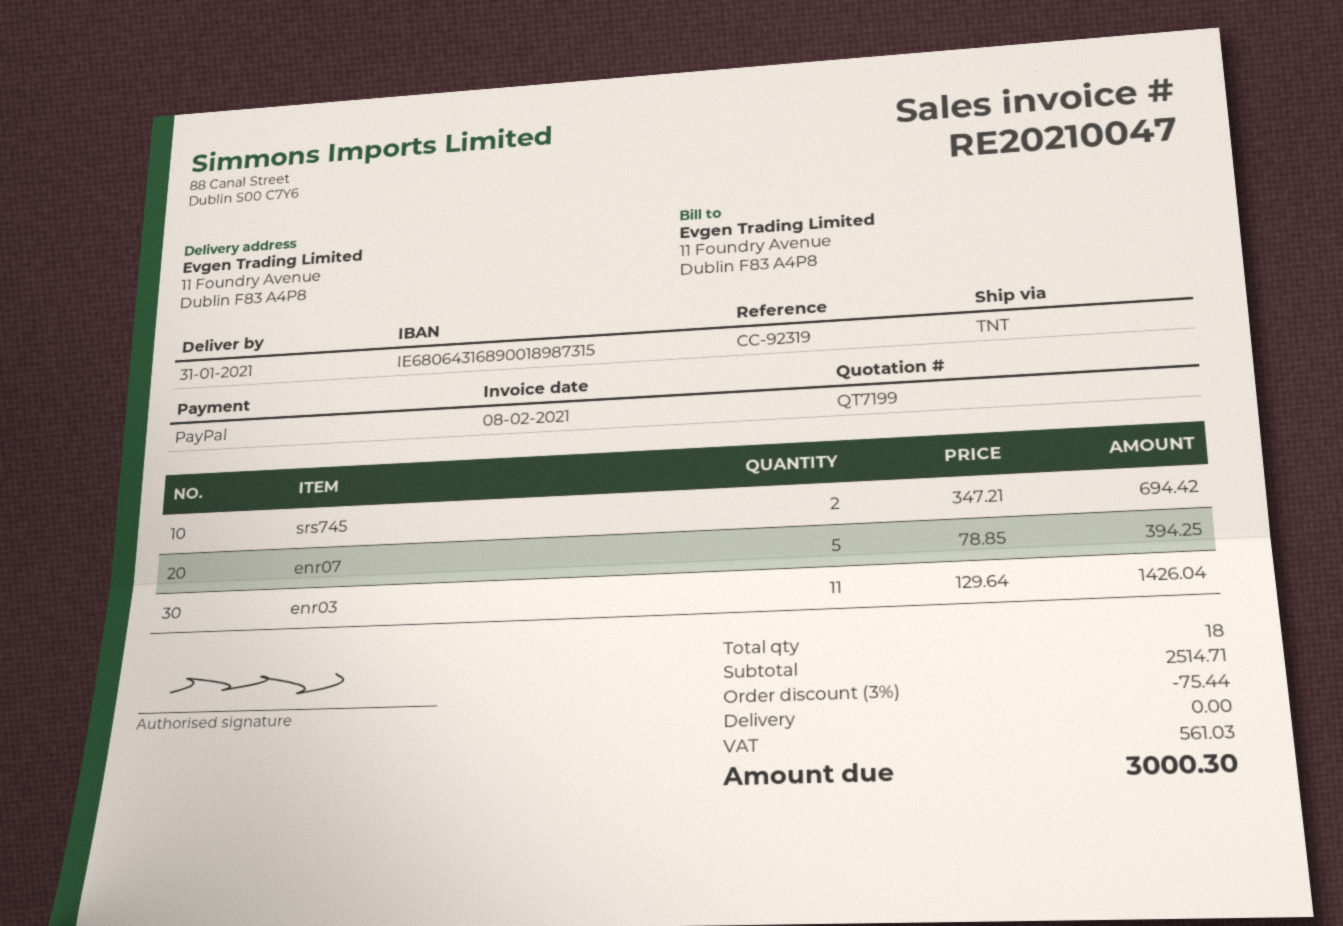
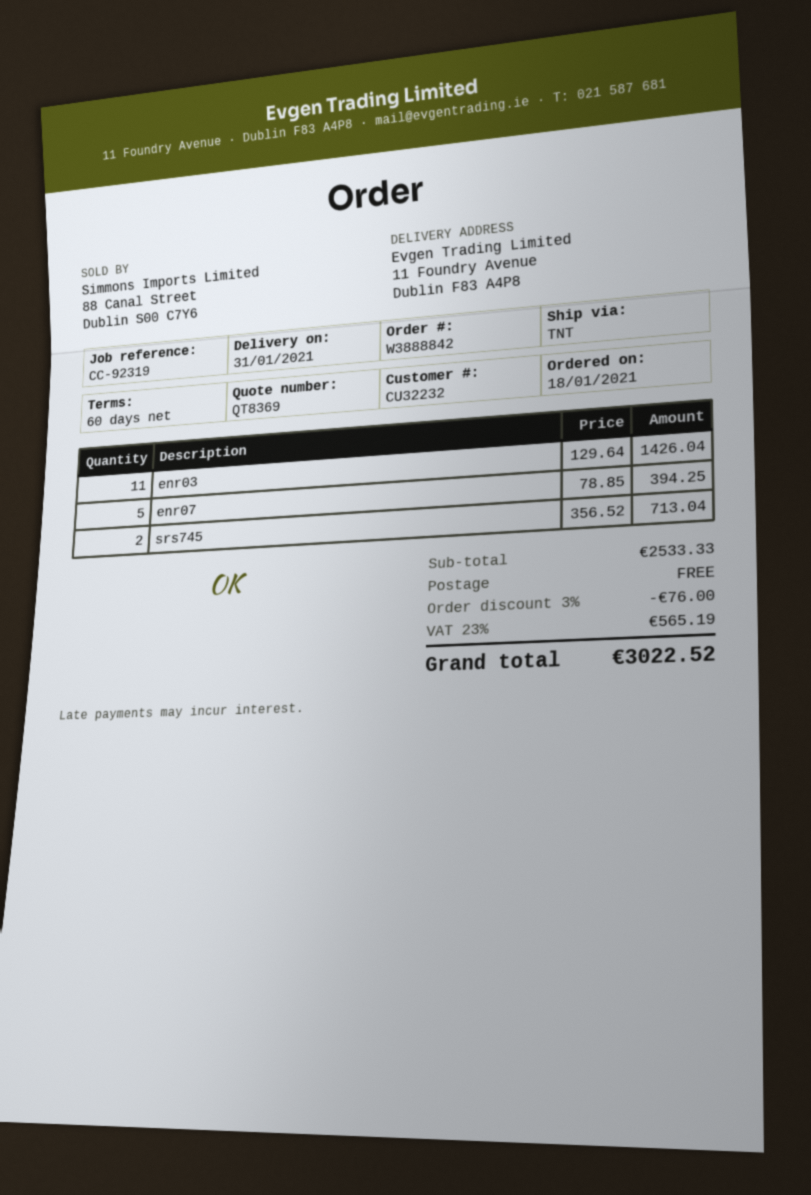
quote number: QT7199 -> QT8369
srs745: 2 x 347.21 = 694.42 -> 2 x 356.52 = 713.04
subtotal: 2514.71 -> 2533.33
discount: 3% = 75.44 -> 3% = 76.00
tax: 561.03 -> 565.19
total: 3000.30 -> 3022.52

